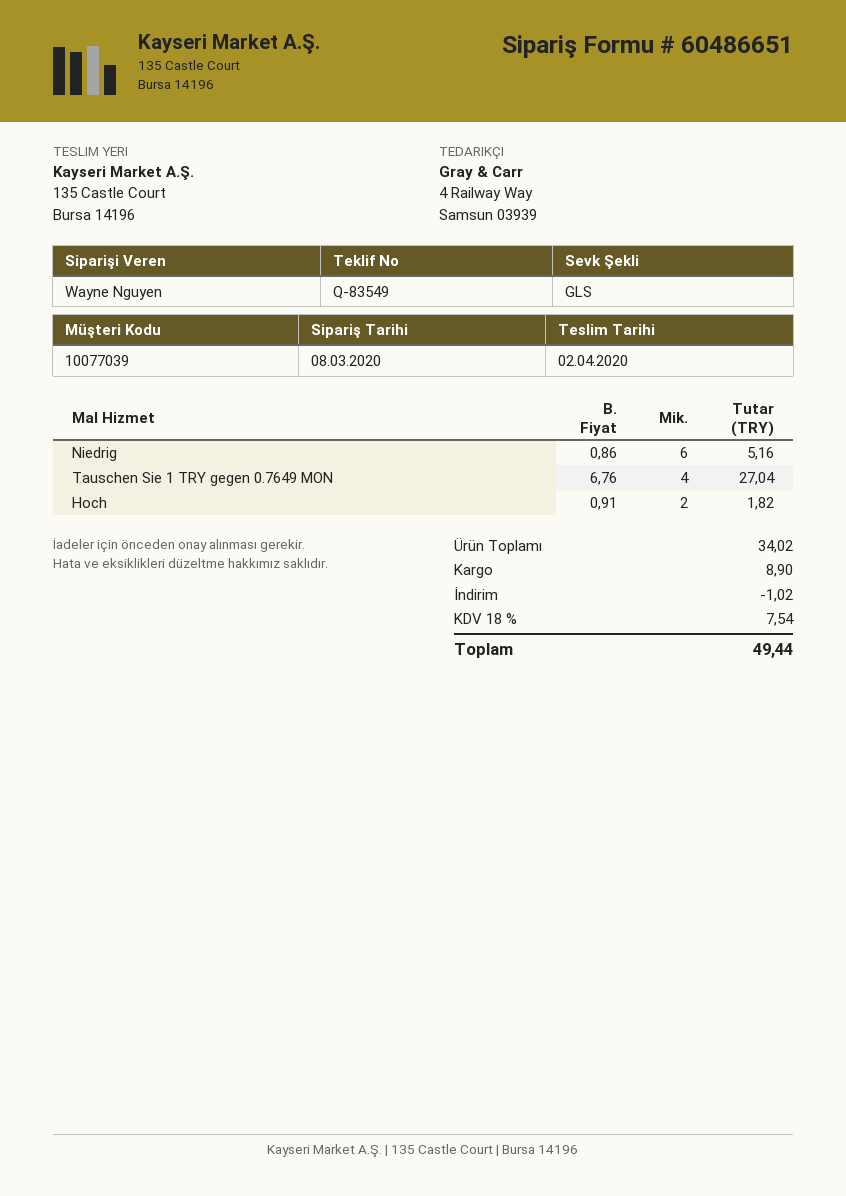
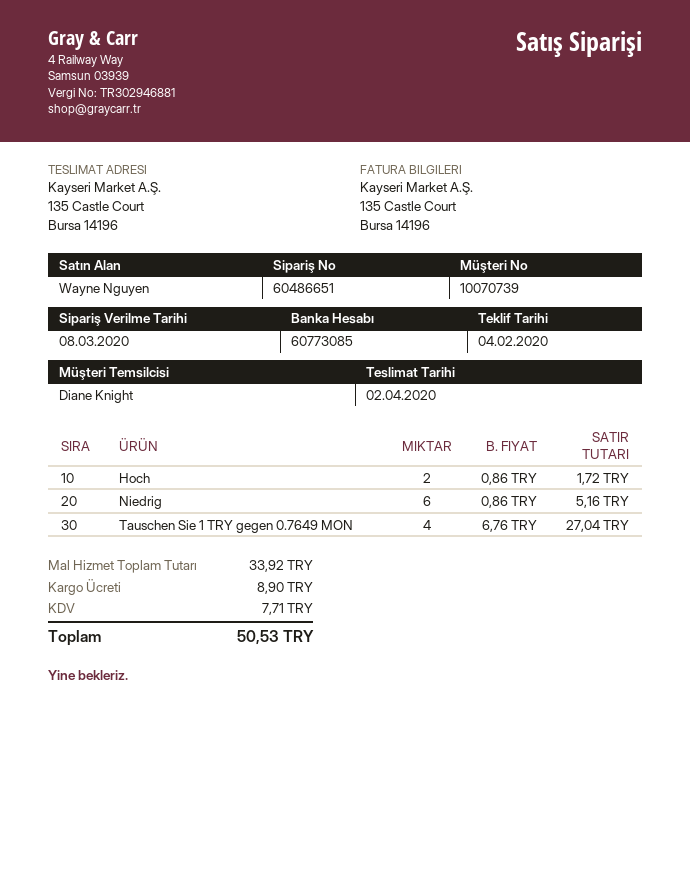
customer number: 10077039 -> 10070739
Hoch: 2 x 0.91 = 1.82 -> 2 x 0.86 = 1.72
subtotal: 34.02 -> 33.92
discount: 1.02 -> none
tax: 7.54 -> 7.71
total: 49.44 -> 50.53

